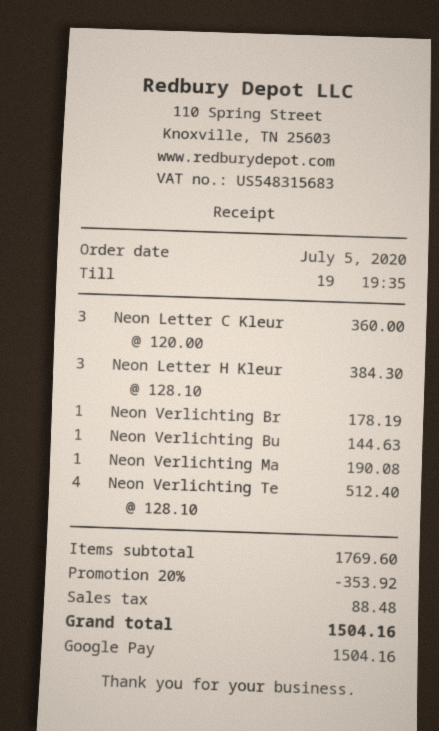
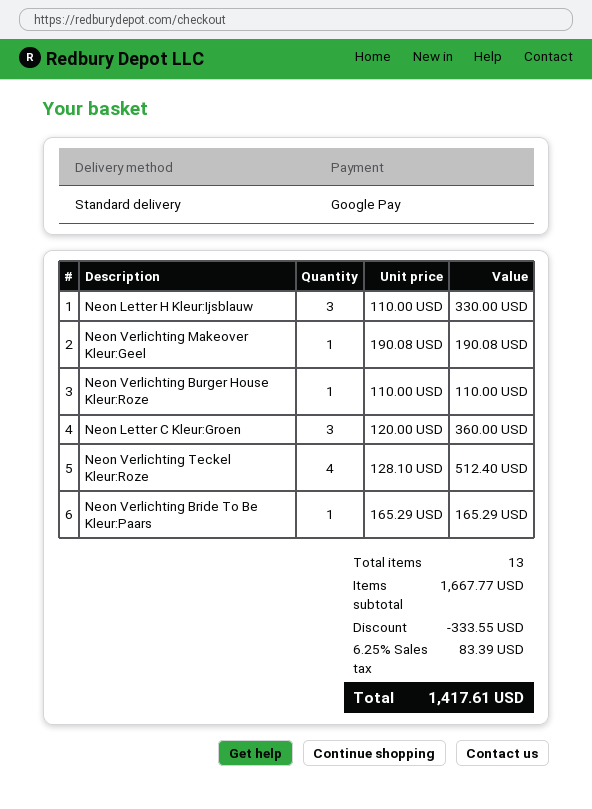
Neon Letter H Kleur: 3 x 128.10 = 384.30 -> 3 x 110.00 = 330.00
Neon Verlichting Br: 1 x 178.19 = 178.19 -> 1 x 165.29 = 165.29
Neon Verlichting Bu: 1 x 144.63 = 144.63 -> 1 x 110.00 = 110.00
subtotal: 1769.60 -> 1667.77
discount: 353.92 -> 333.55
tax: 88.48 -> 83.39
total: 1504.16 -> 1417.61

